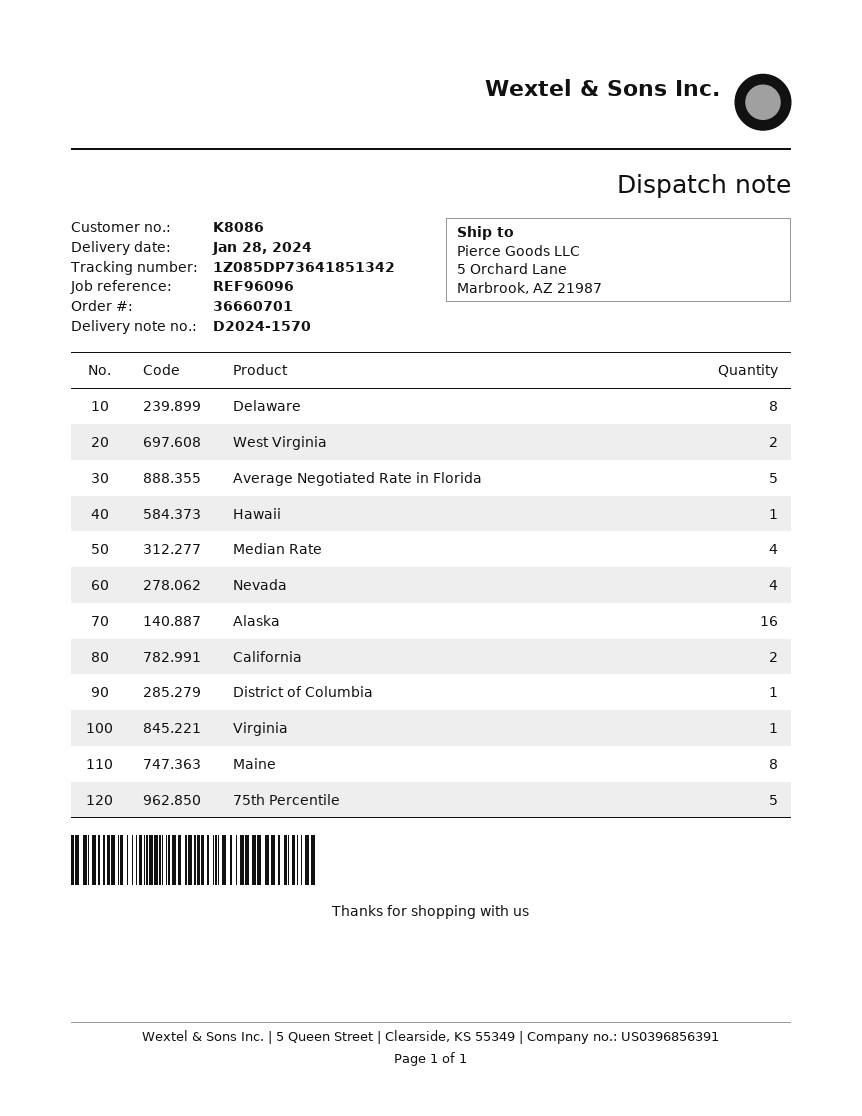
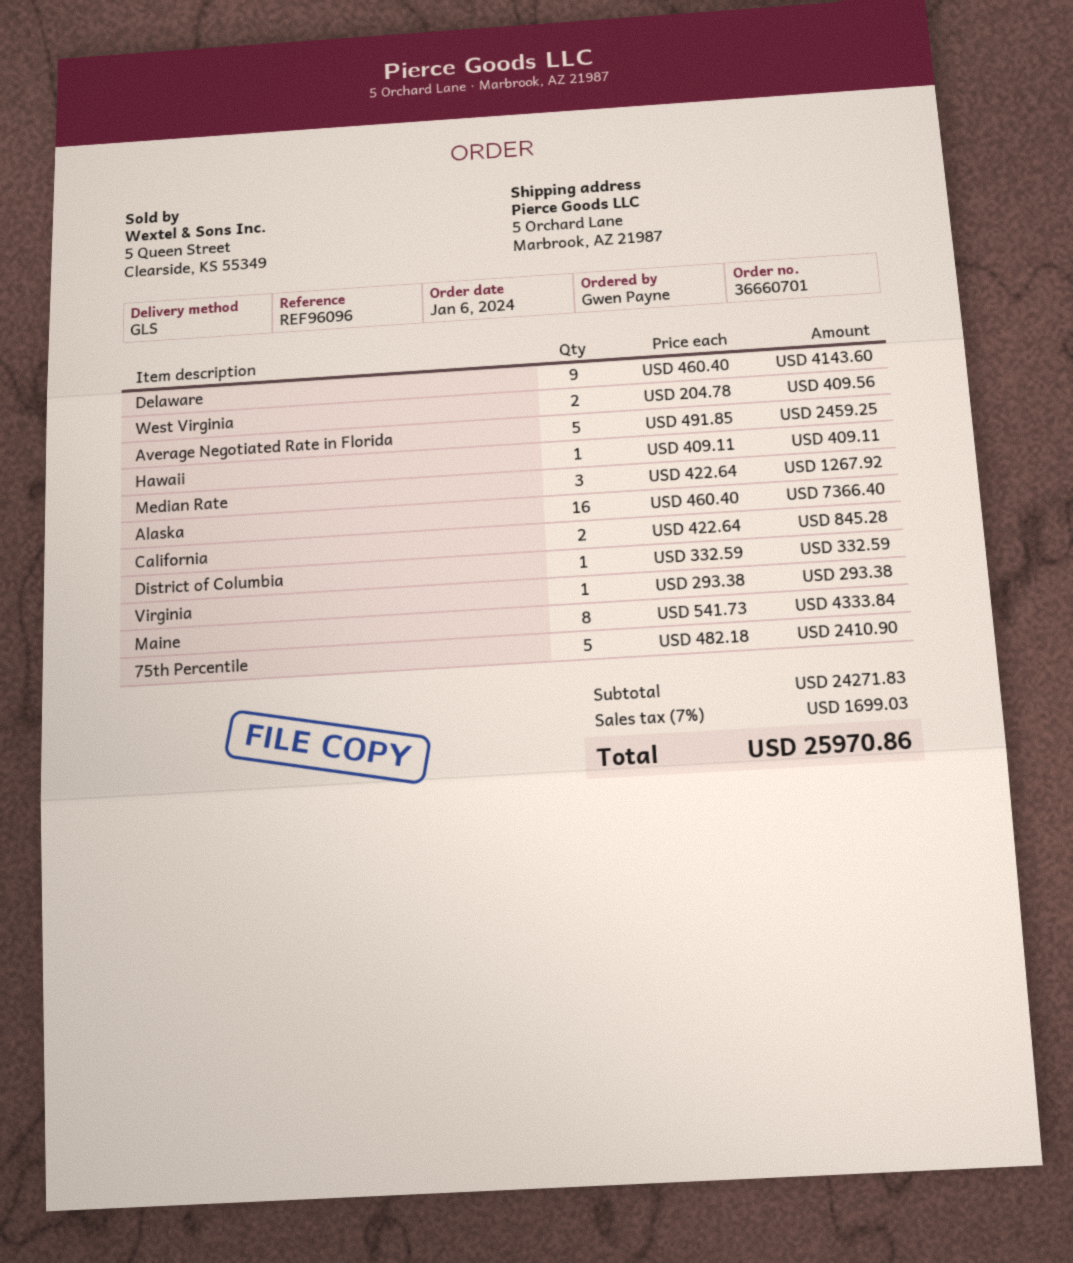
Delaware: 8 -> 9
Median Rate: 4 -> 3
Nevada: 4 -> none

